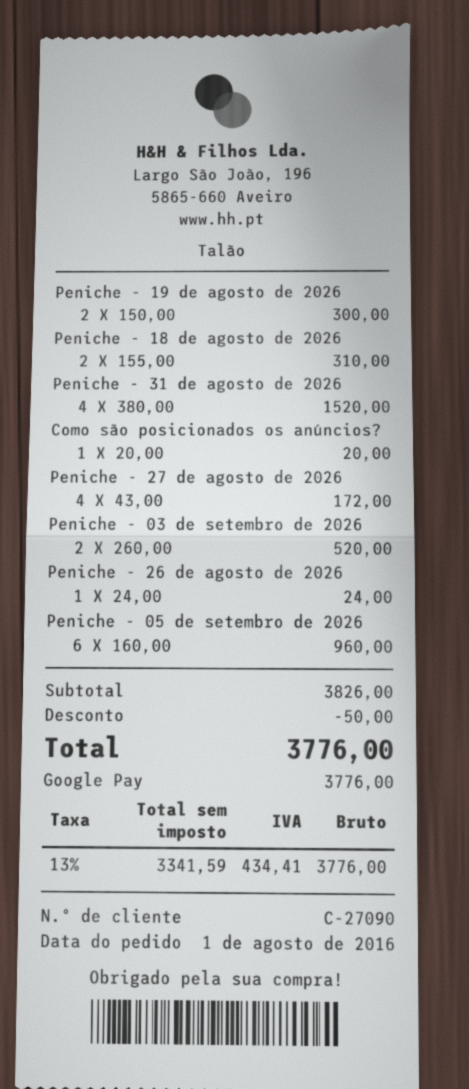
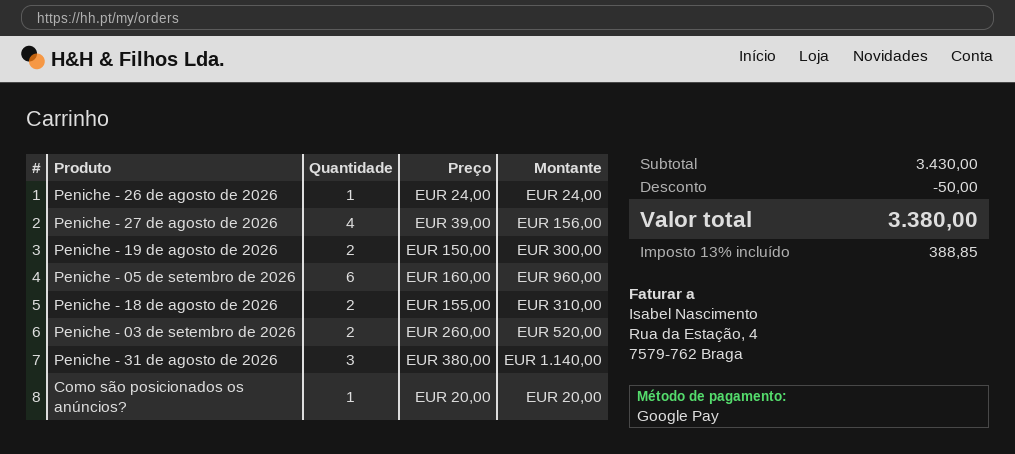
Peniche - 31 de agosto de 2026: 4 x 380.00 = 1520.00 -> 3 x 380.00 = 1140.00
Peniche - 27 de agosto de 2026: 4 x 43.00 = 172.00 -> 4 x 39.00 = 156.00
subtotal: 3826.00 -> 3430.00
tax: 13% = 434.41 -> 13% = 388.85
total: 3776.00 -> 3380.00

